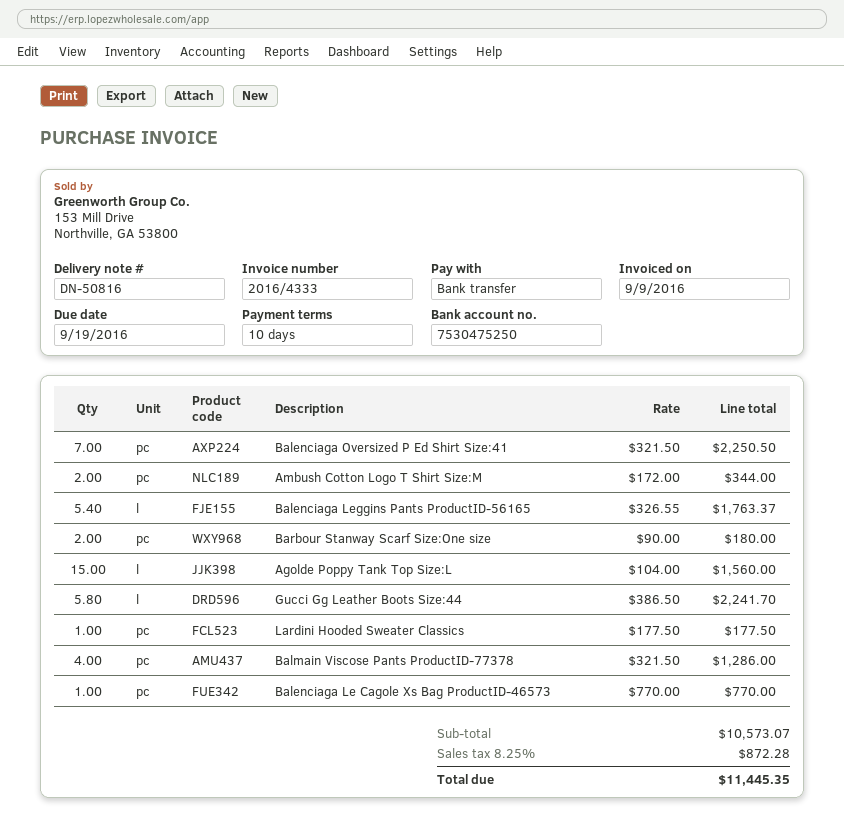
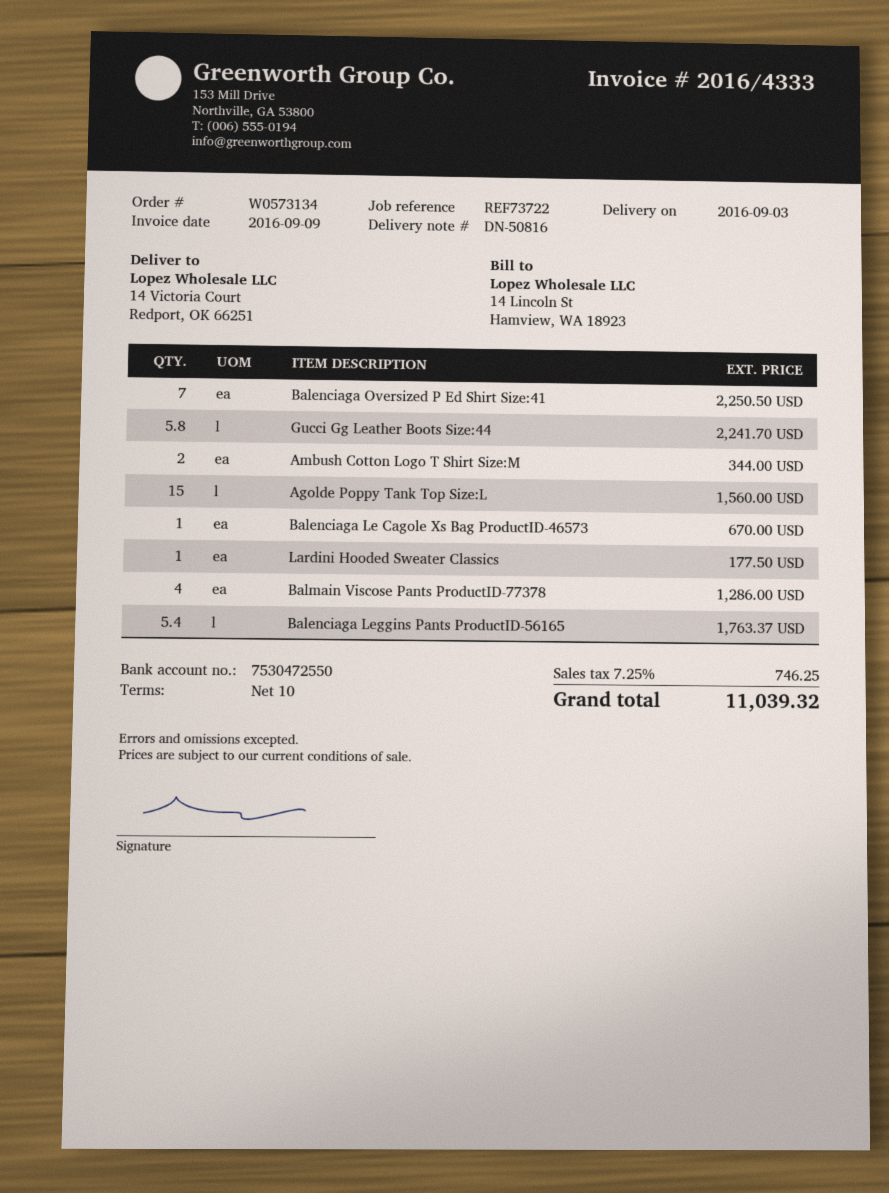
bank account: 7530475250 -> 7530472550
Barbour Stanway Scarf Size:One size: 2 for 180.00 -> none
Balenciaga Le Cagole Xs Bag ProductID-46573: 1 for 770.00 -> 1 for 670.00
tax: 8.25% = 872.28 -> 7.25% = 746.25
total: 11445.35 -> 11039.32

